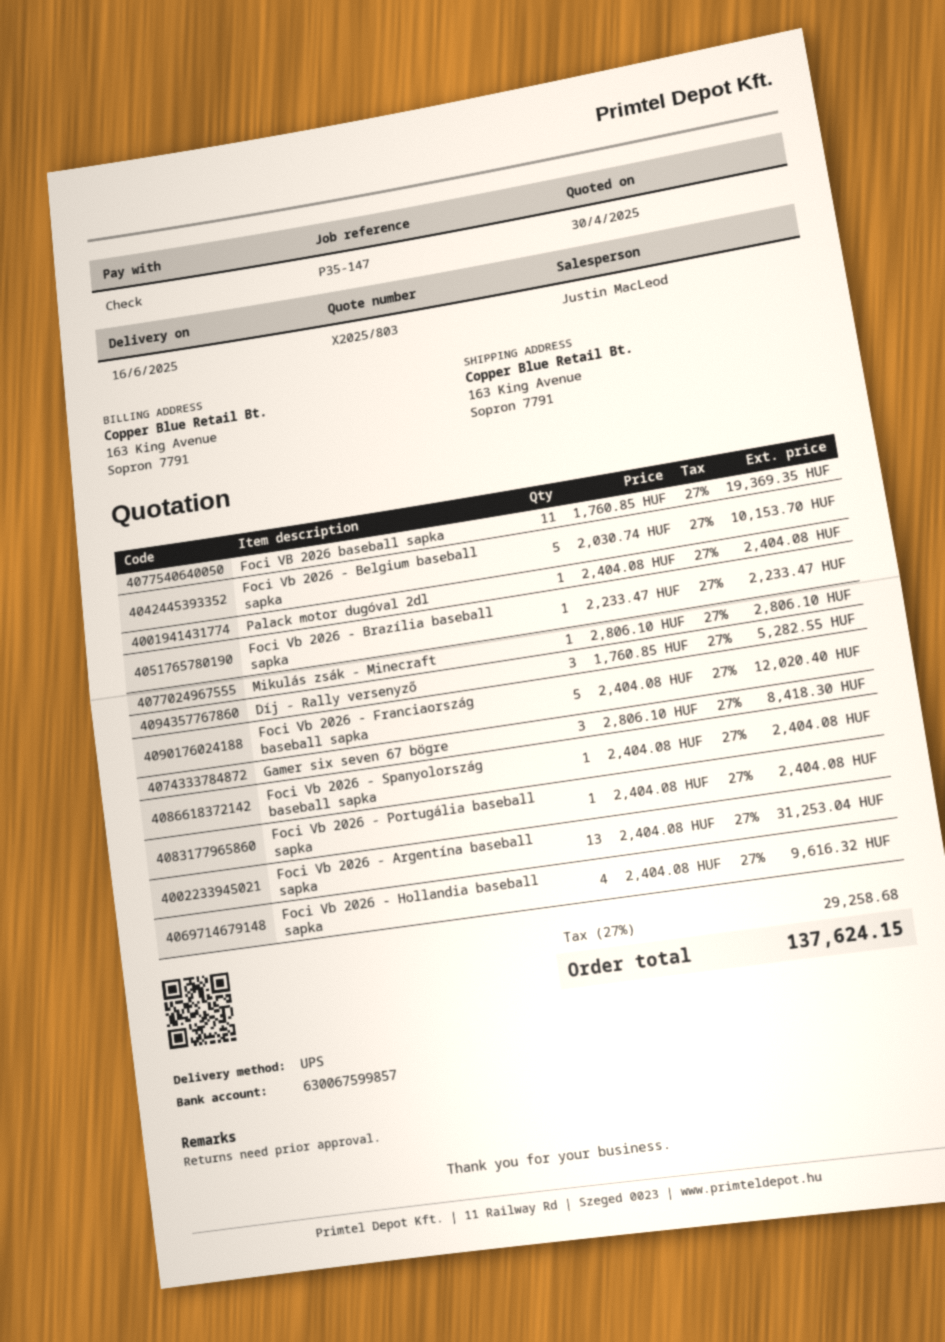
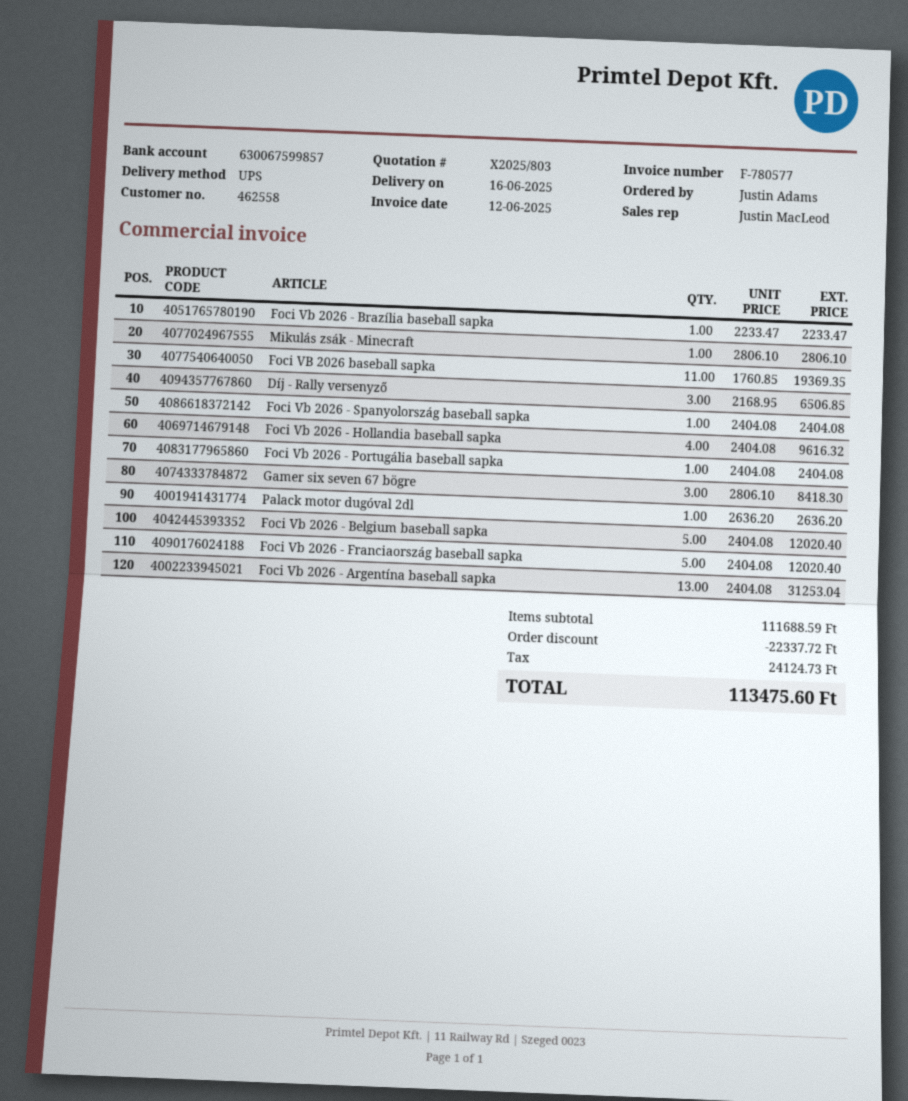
Foci Vb 2026 - Belgium baseball sapka: 5 x 2030.74 = 10153.70 -> 5 x 2404.08 = 12020.40
Palack motor dugóval 2dl: 1 x 2404.08 = 2404.08 -> 1 x 2636.20 = 2636.20
Díj - Rally versenyző: 3 x 1760.85 = 5282.55 -> 3 x 2168.95 = 6506.85
discount: none -> 22337.72
tax: 29258.68 -> 24124.73
total: 137624.15 -> 113475.60

